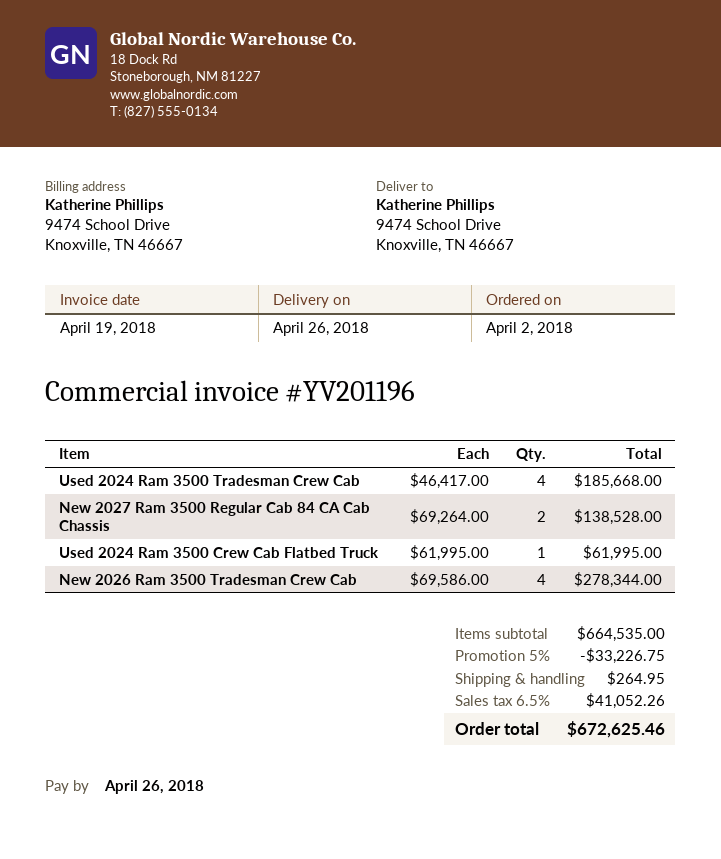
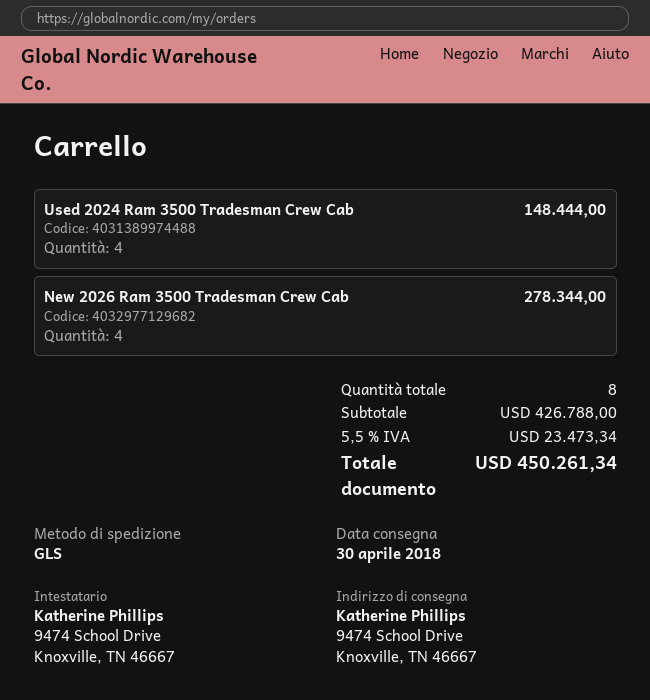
delivery date: 2018-04-26 -> 2018-04-30
Used 2024 Ram 3500 Tradesman Crew Cab: 4 for 185668.00 -> 4 for 148444.00
New 2027 Ram 3500 Regular Cab 84 CA Cab Chassis: 2 for 138528.00 -> none
Used 2024 Ram 3500 Crew Cab Flatbed Truck: 1 for 61995.00 -> none
subtotal: 664535.00 -> 426788.00
discount: 5% = 33226.75 -> none
shipping: 264.95 -> none
tax: 6.5% = 41052.26 -> 5.5% = 23473.34
total: 672625.46 -> 450261.34

